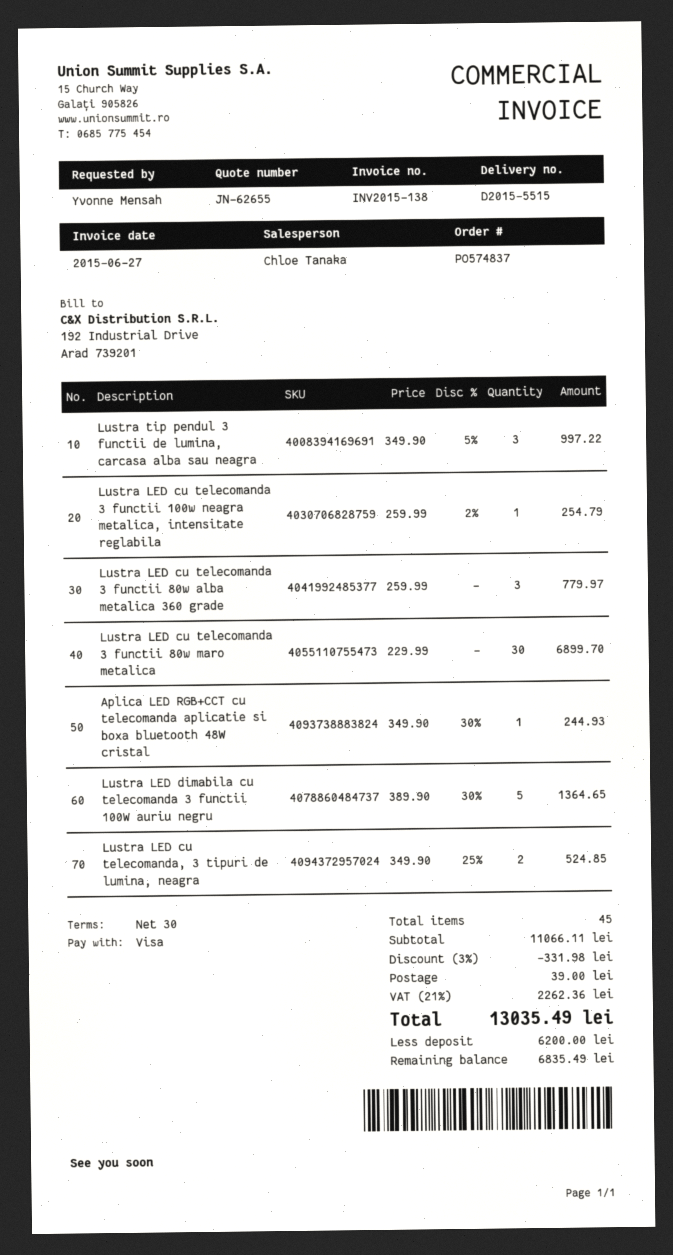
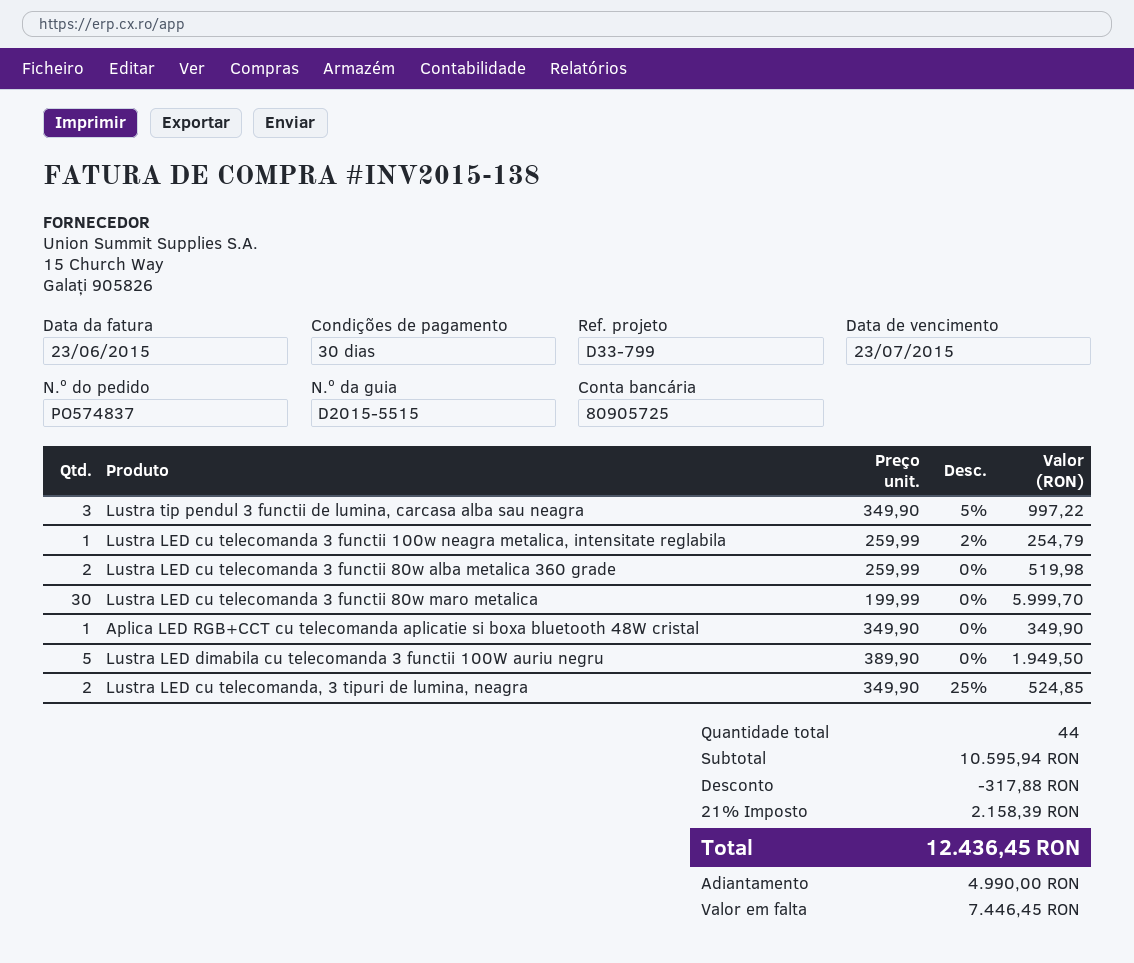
invoice date: 2015-06-27 -> 2015-06-23
Lustra LED cu telecomanda 3 functii 80w alba metalica 360 grade: 3 x 259.99 = 779.97 -> 2 x 259.99 = 519.98
Lustra LED cu telecomanda 3 functii 80w maro metalica: 30 x 229.99 = 6899.70 -> 30 x 199.99 = 5999.70
Aplica LED RGB+CCT cu telecomanda aplicatie si boxa bluetooth 48W cristal: 1 x 349.90 - 30% = 244.93 -> 1 x 349.90 = 349.90
Lustra LED dimabila cu telecomanda 3 functii 100W auriu negru: 5 x 389.90 - 30% = 1364.65 -> 5 x 389.90 = 1949.50
total quantity: 45 -> 44
subtotal: 11066.11 -> 10595.94
discount: 331.98 -> 317.88
shipping: 39.00 -> none
tax: 21% = 2262.36 -> 21% = 2158.39
total: 13035.49 -> 12436.45
deposit: 6200.00 -> 4990.00
balance: 6835.49 -> 7446.45

